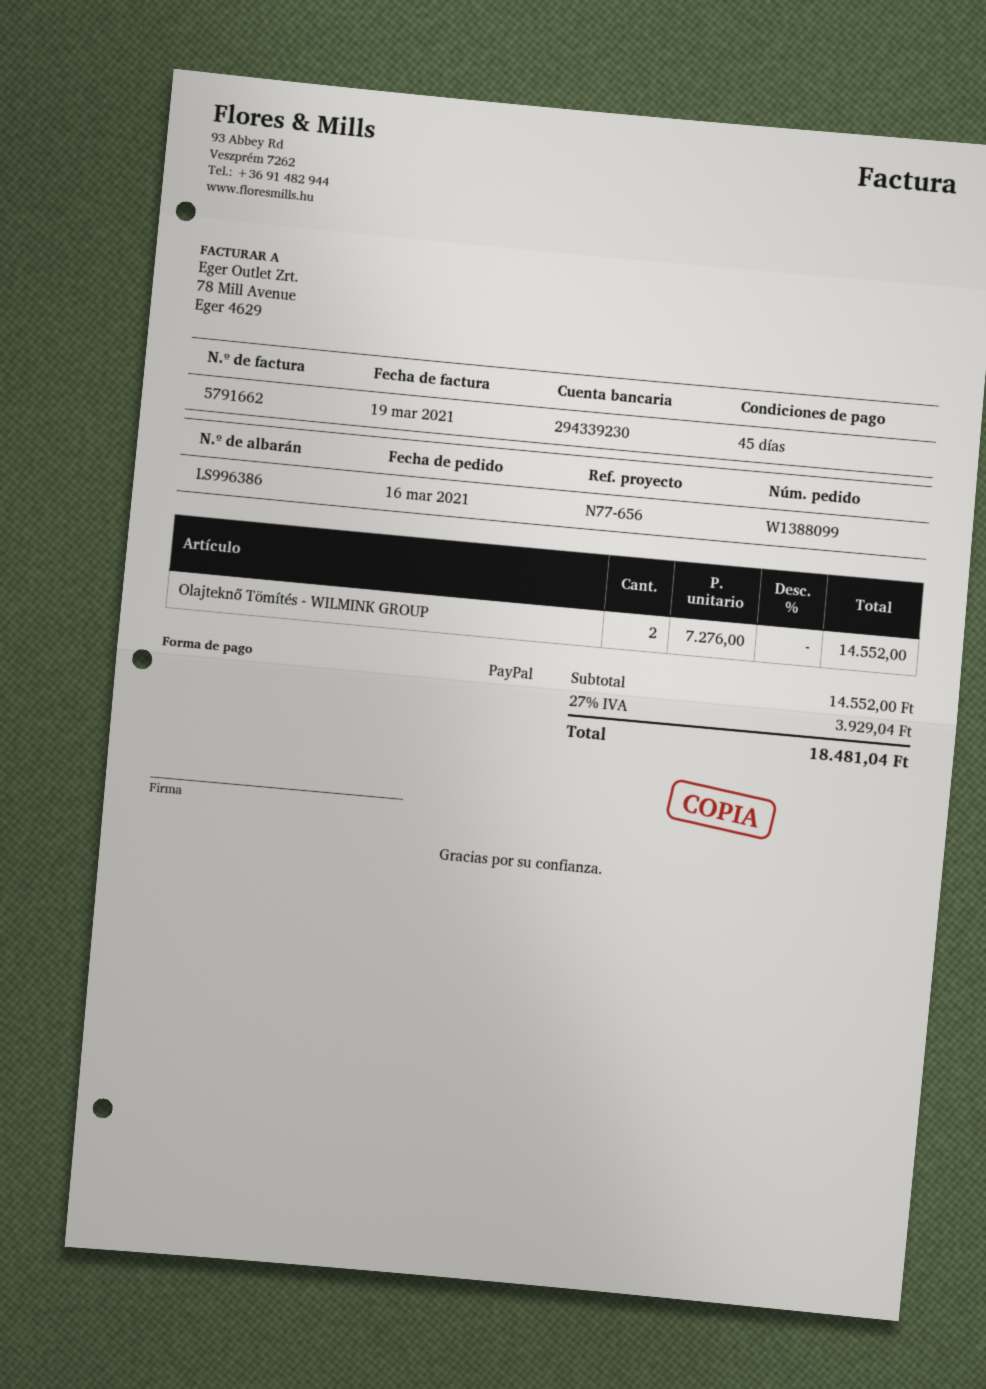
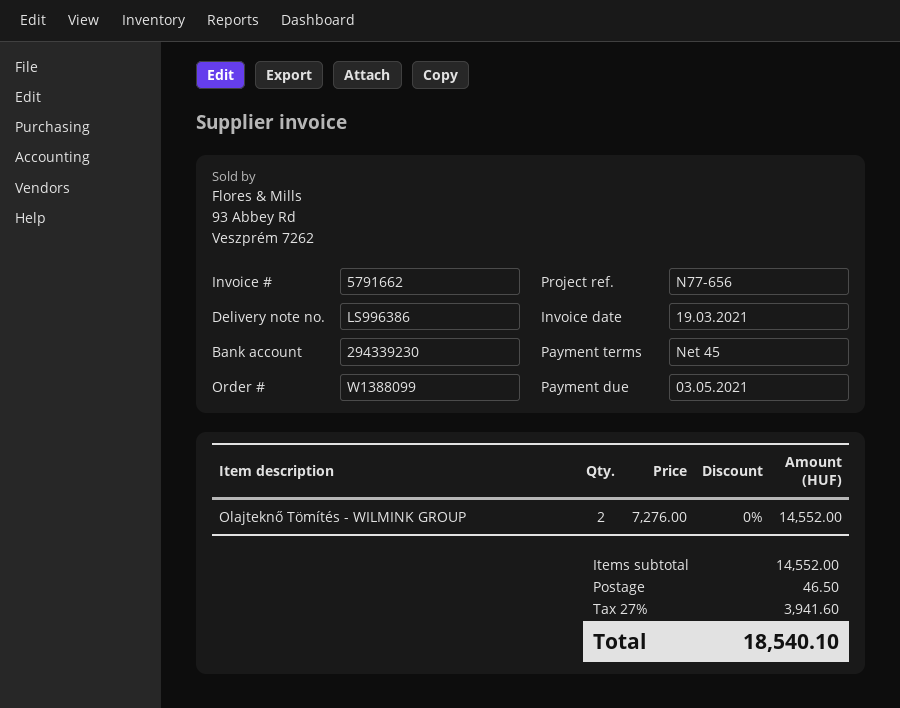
shipping: none -> 46.50
tax: 27% = 3929.04 -> 27% = 3941.60
total: 18481.04 -> 18540.10

